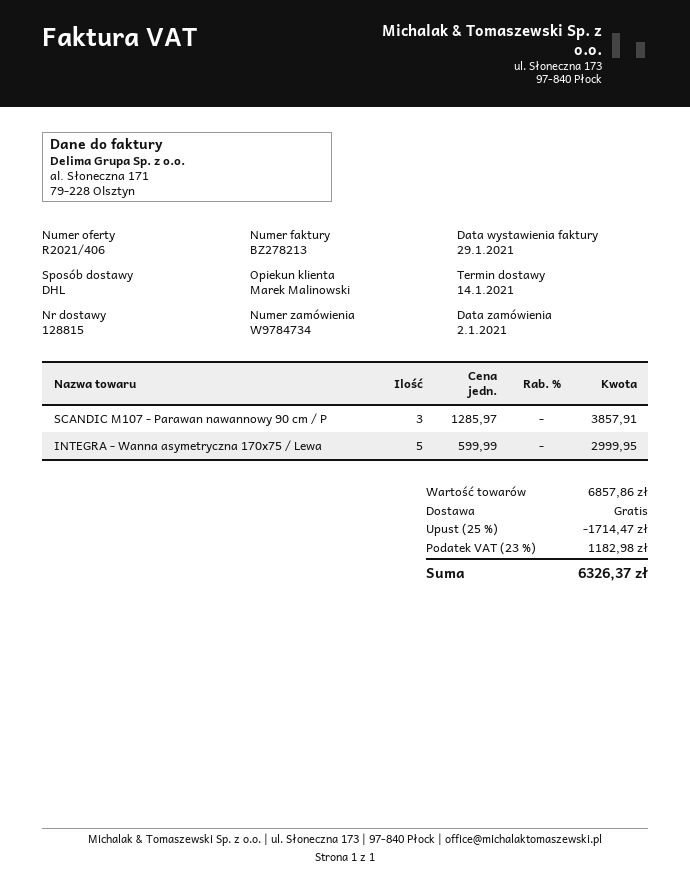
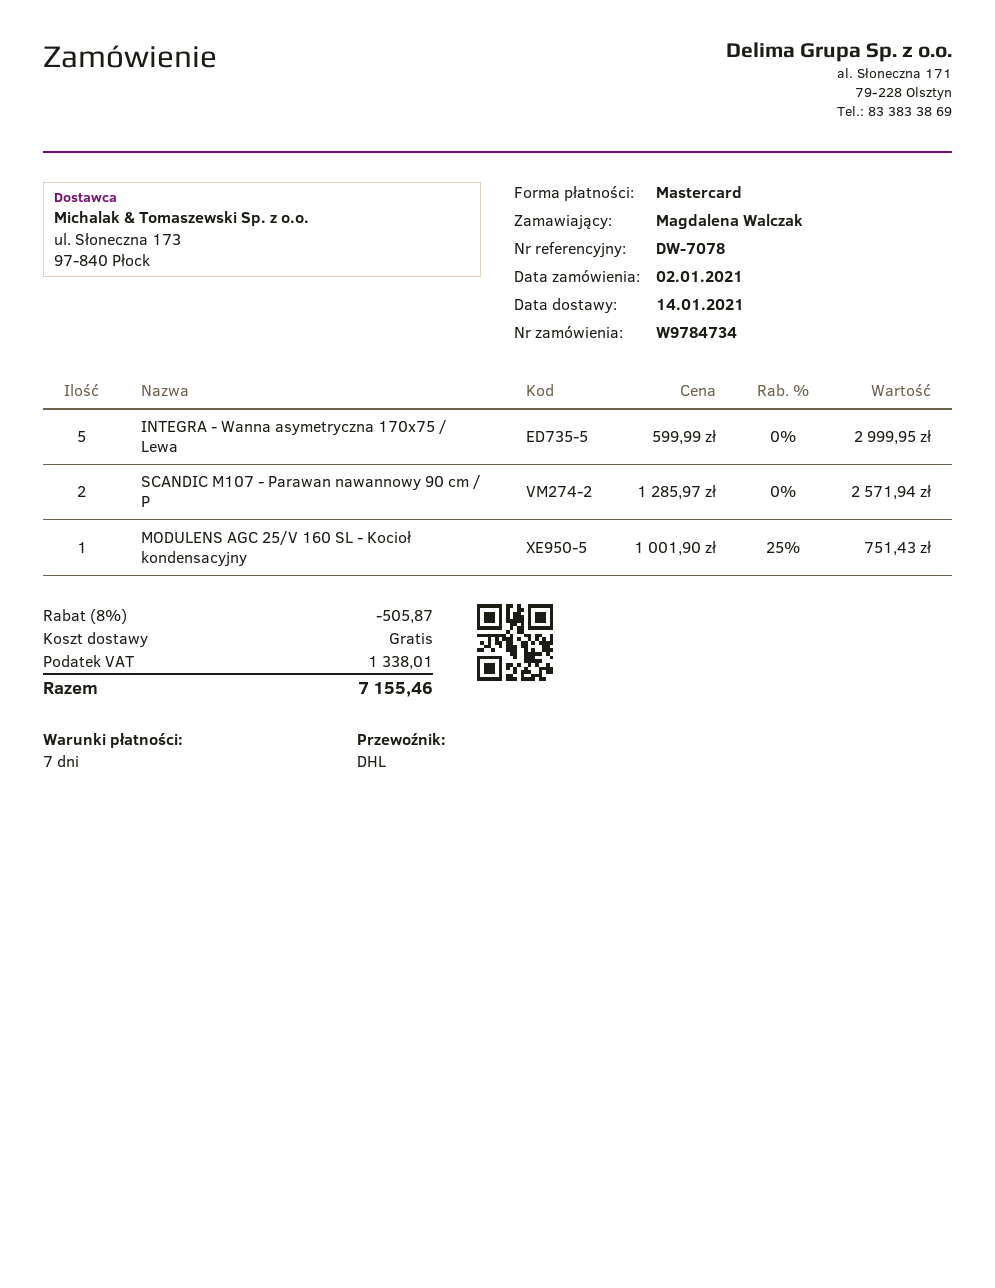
SCANDIC M107 - Parawan nawannowy 90 cm / P: 3 x 1285.97 = 3857.91 -> 2 x 1285.97 = 2571.94
MODULENS AGC 25/V 160 SL - Kocioł kondensacyjny: none -> 1 x 1001.90 - 25% = 751.43
discount: 25% = 1714.47 -> 8% = 505.87
tax: 1182.98 -> 1338.01
total: 6326.37 -> 7155.46

